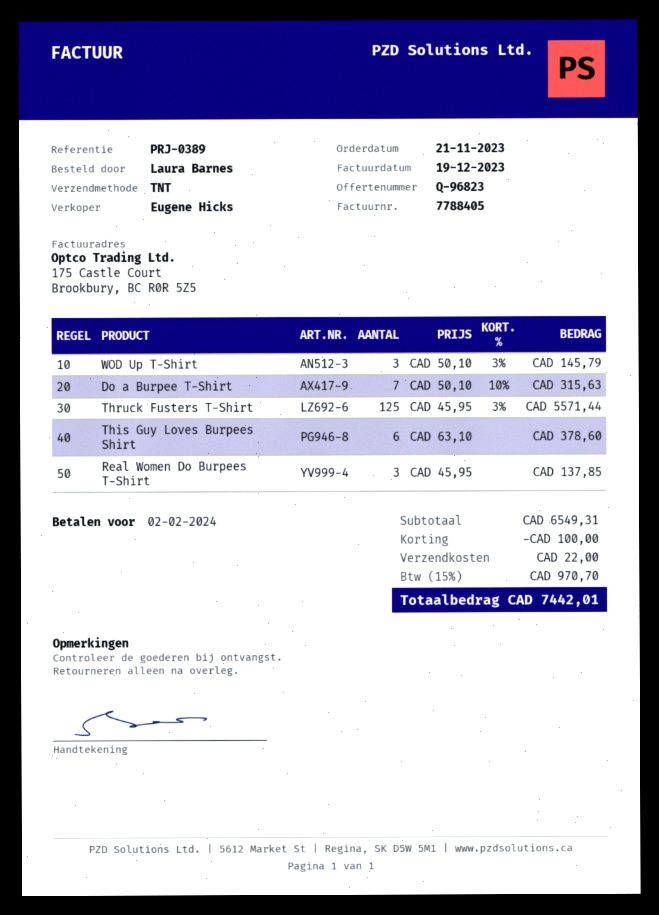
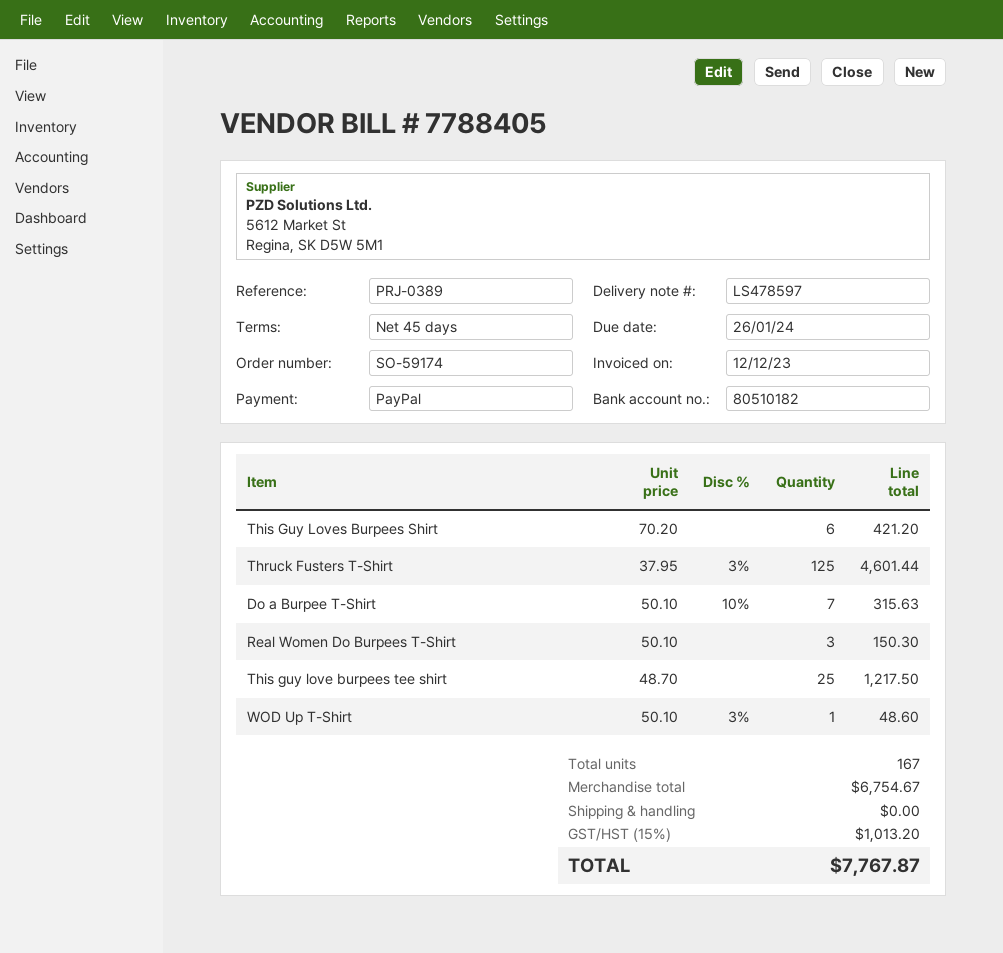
invoice date: 2023-12-19 -> 2023-12-12
due date: 2024-02-02 -> 2024-01-26
WOD Up T-Shirt: 3 x 50.10 - 3% = 145.79 -> 1 x 50.10 - 3% = 48.60
Thruck Fusters T-Shirt: 125 x 45.95 - 3% = 5571.44 -> 125 x 37.95 - 3% = 4601.44
This Guy Loves Burpees Shirt: 6 x 63.10 = 378.60 -> 6 x 70.20 = 421.20
Real Women Do Burpees T-Shirt: 3 x 45.95 = 137.85 -> 3 x 50.10 = 150.30
This guy love burpees tee shirt: none -> 25 x 48.70 = 1217.50
subtotal: 6549.31 -> 6754.67
discount: 100.00 -> none
shipping: 22.00 -> 0.00
tax: 15% = 970.70 -> 15% = 1013.20
total: 7442.01 -> 7767.87

